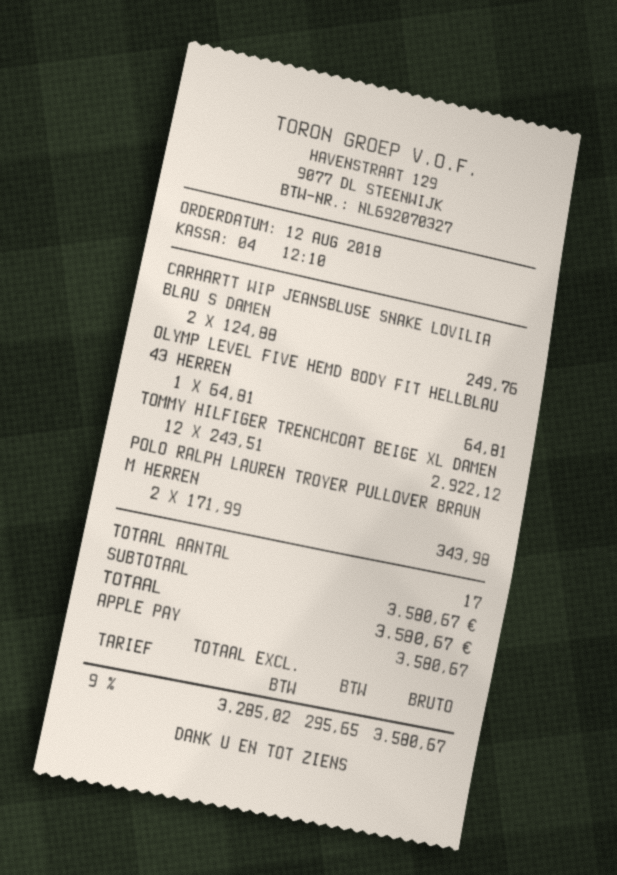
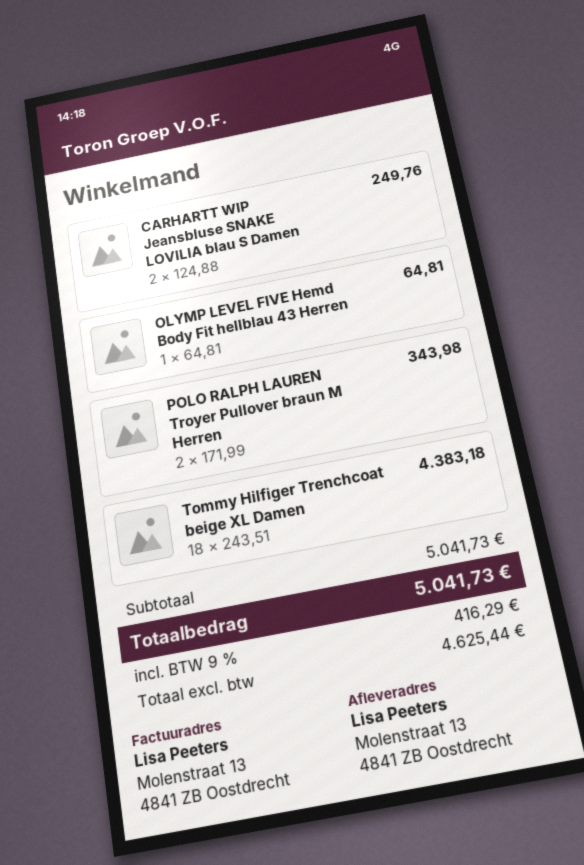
TOMMY HILFIGER TRENCHCOAT BEIGE XL DAMEN: 12 x 243.51 = 2922.12 -> 18 x 243.51 = 4383.18
subtotal: 3580.67 -> 5041.73
net: 3285.02 -> 4625.44
tax: 9% = 295.65 -> 9% = 416.29
total: 3580.67 -> 5041.73

